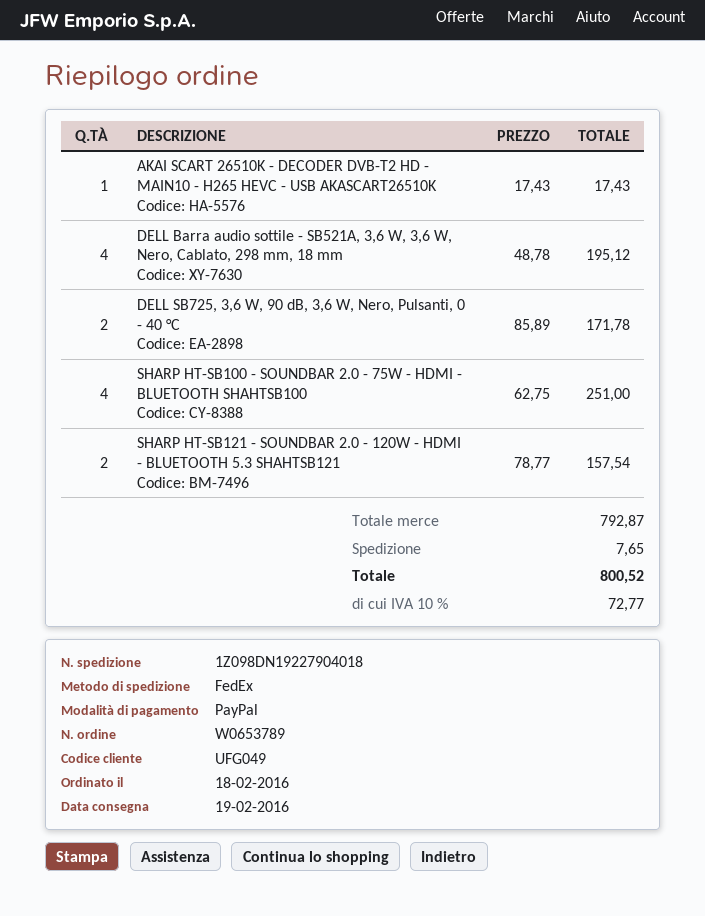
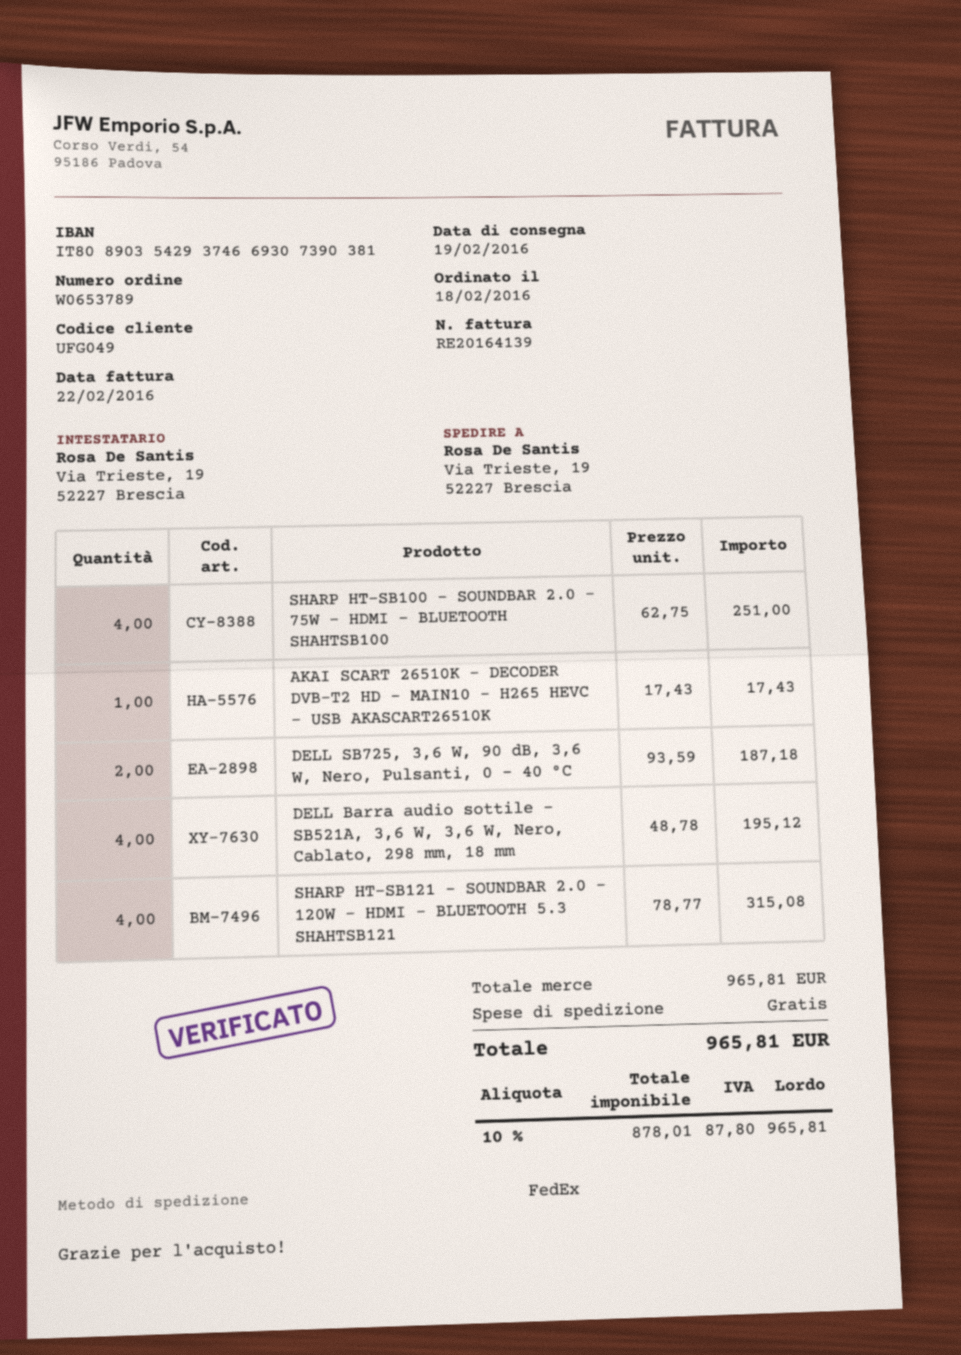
DELL SB725, 3,6 W, 90 dB, 3,6 W, Nero, Pulsanti, 0 - 40 °C: 2 x 85.89 = 171.78 -> 2 x 93.59 = 187.18
SHARP HT-SB121 - SOUNDBAR 2.0 - 120W - HDMI - BLUETOOTH 5.3 SHAHTSB121: 2 x 78.77 = 157.54 -> 4 x 78.77 = 315.08
subtotal: 792.87 -> 965.81
shipping: 7.65 -> 0.00
tax: 10% = 72.77 -> 10% = 87.80
total: 800.52 -> 965.81

